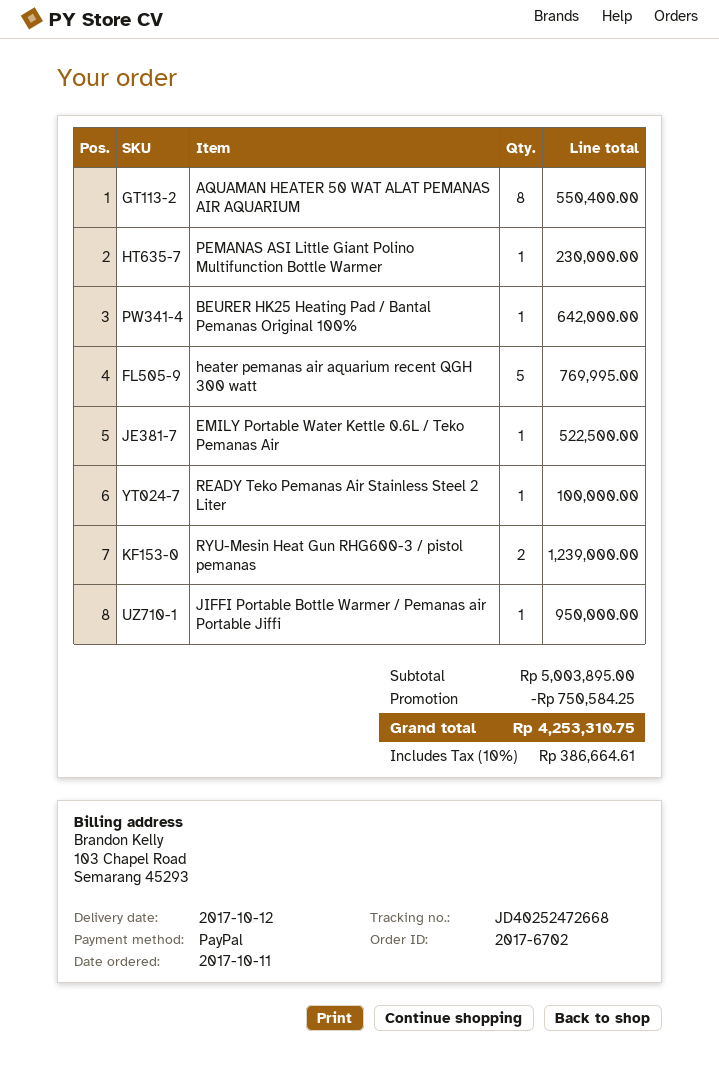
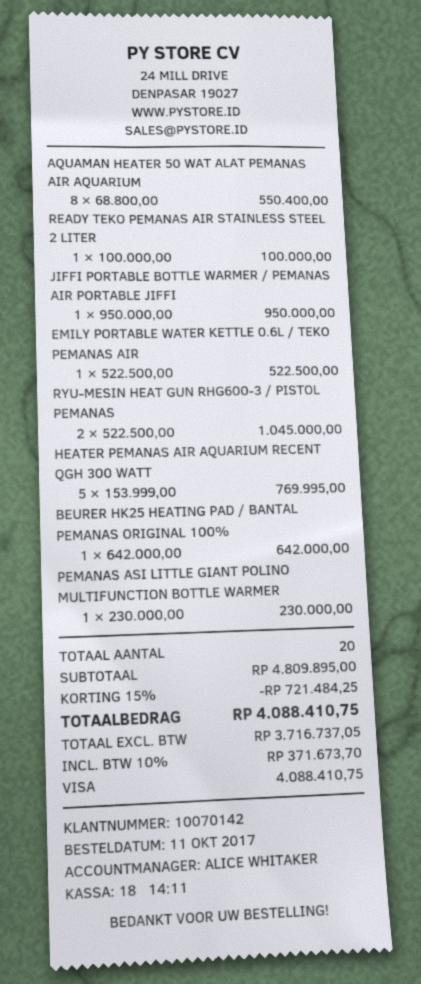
payment method: PayPal -> Visa
RYU-Mesin Heat Gun RHG600-3 / pistol pemanas: 2 for 1239000.00 -> 2 for 1045000.00
subtotal: 5003895.00 -> 4809895.00
discount: 750584.25 -> 721484.25
tax: 10% = 386664.61 -> 10% = 371673.70
total: 4253310.75 -> 4088410.75

